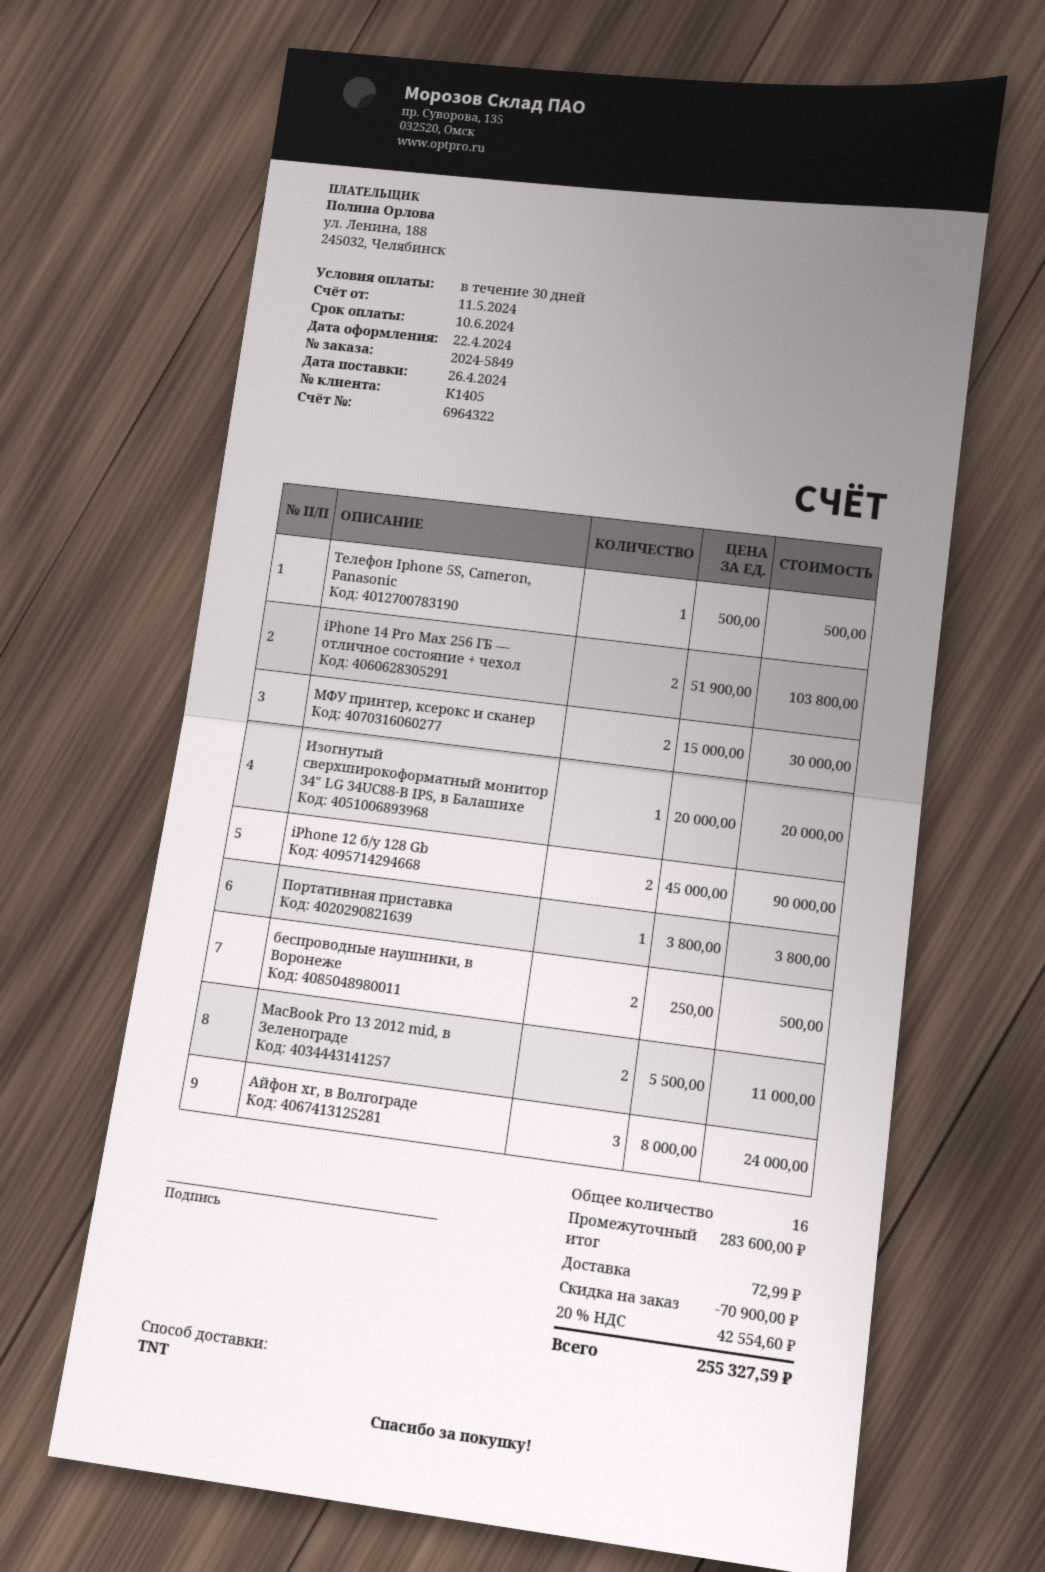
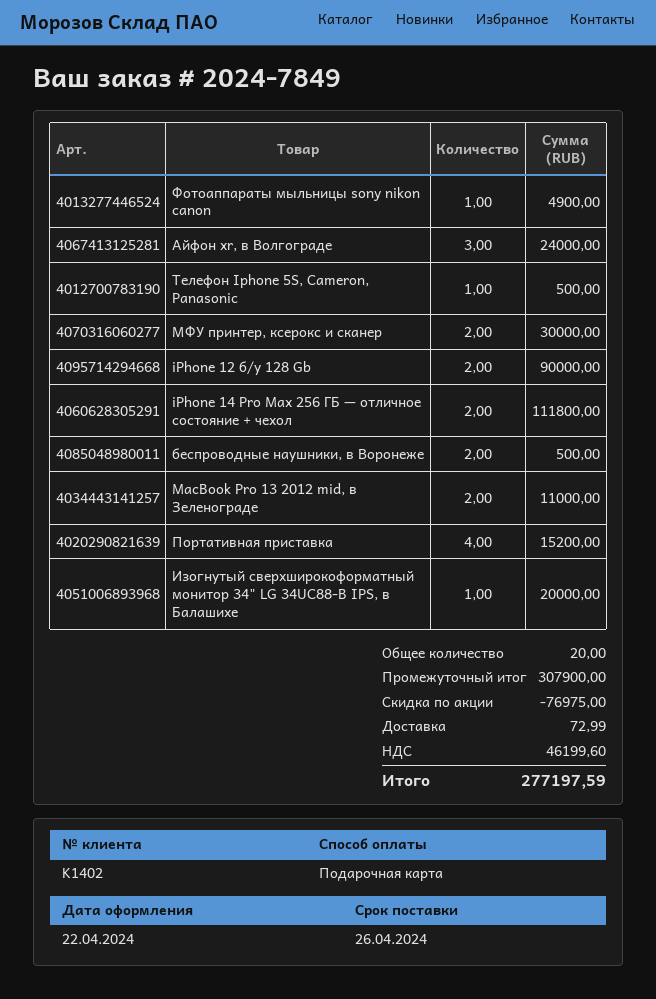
order number: 2024-5849 -> 2024-7849
customer number: K1405 -> K1402
iPhone 14 Pro Max 256 ГБ — отличное состояние + чехол: 2 for 103800.00 -> 2 for 111800.00
Портативная приставка: 1 for 3800.00 -> 4 for 15200.00
Фотоаппараты мыльницы sony nikon canon: none -> 1 for 4900.00
total quantity: 16 -> 20
subtotal: 283600.00 -> 307900.00
discount: 70900.00 -> 76975.00
tax: 42554.60 -> 46199.60
total: 255327.59 -> 277197.59

